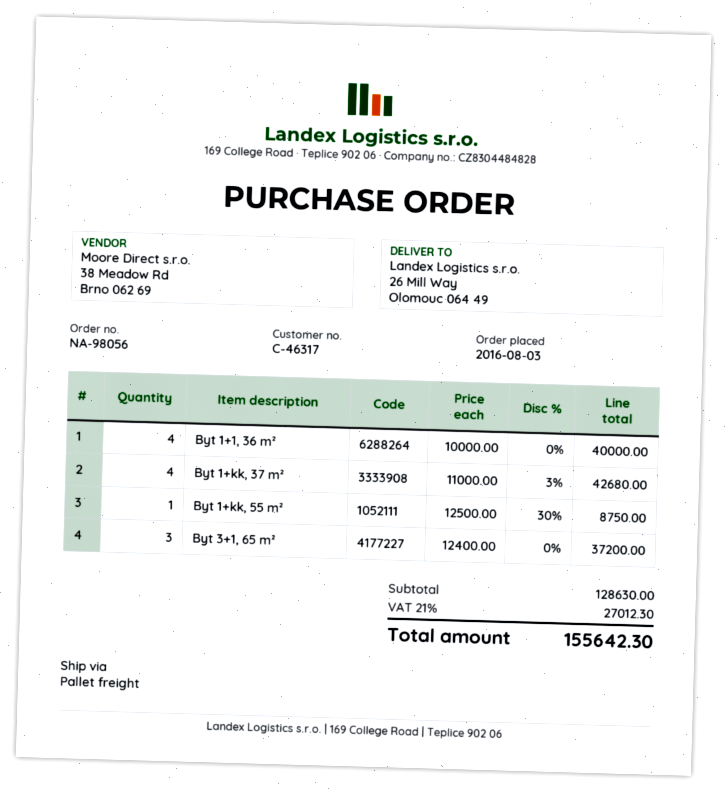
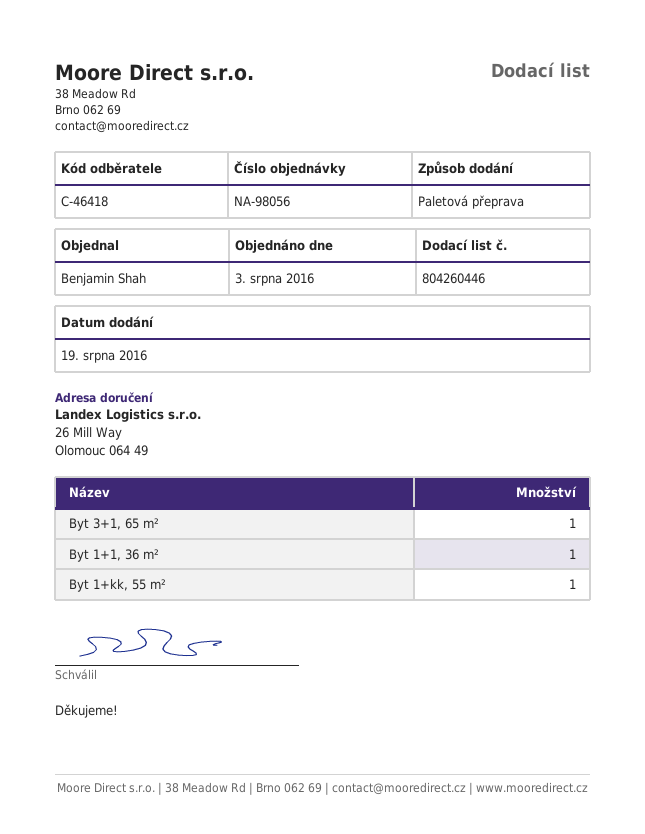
customer number: C-46317 -> C-46418
Byt 1+1, 36 m²: 4 -> 1
Byt 1+kk, 37 m²: 4 -> none
Byt 3+1, 65 m²: 3 -> 1

